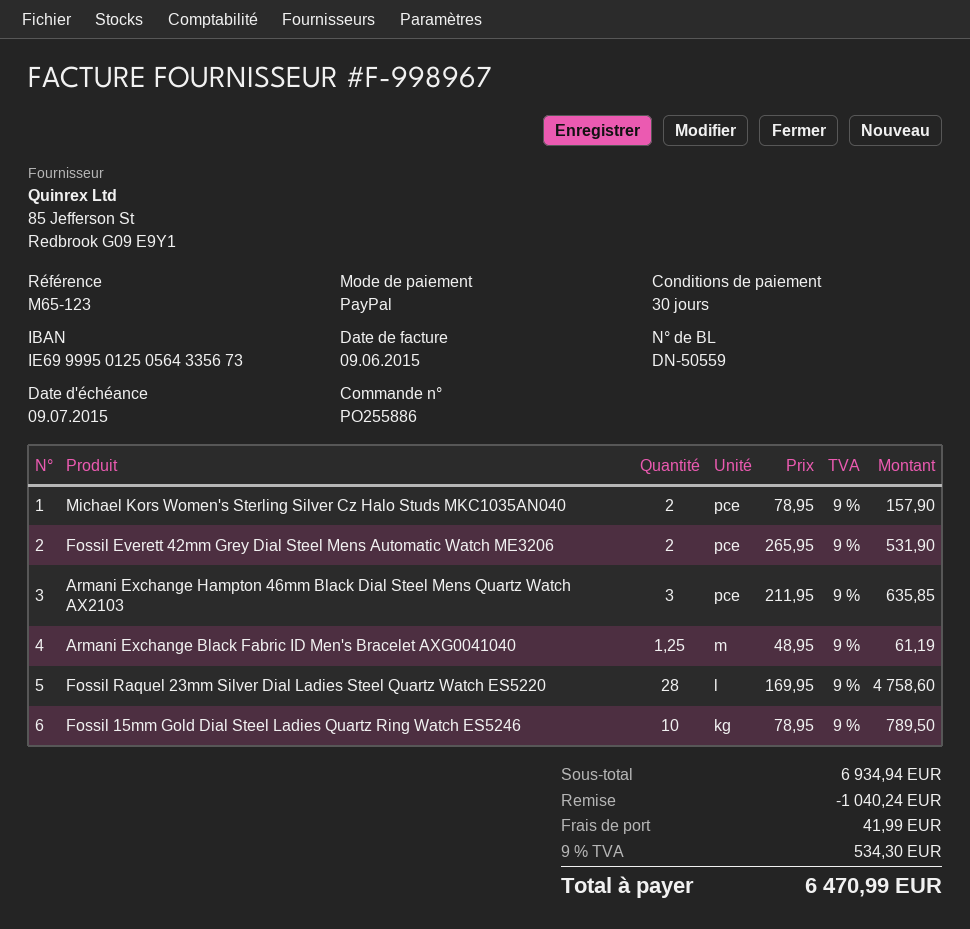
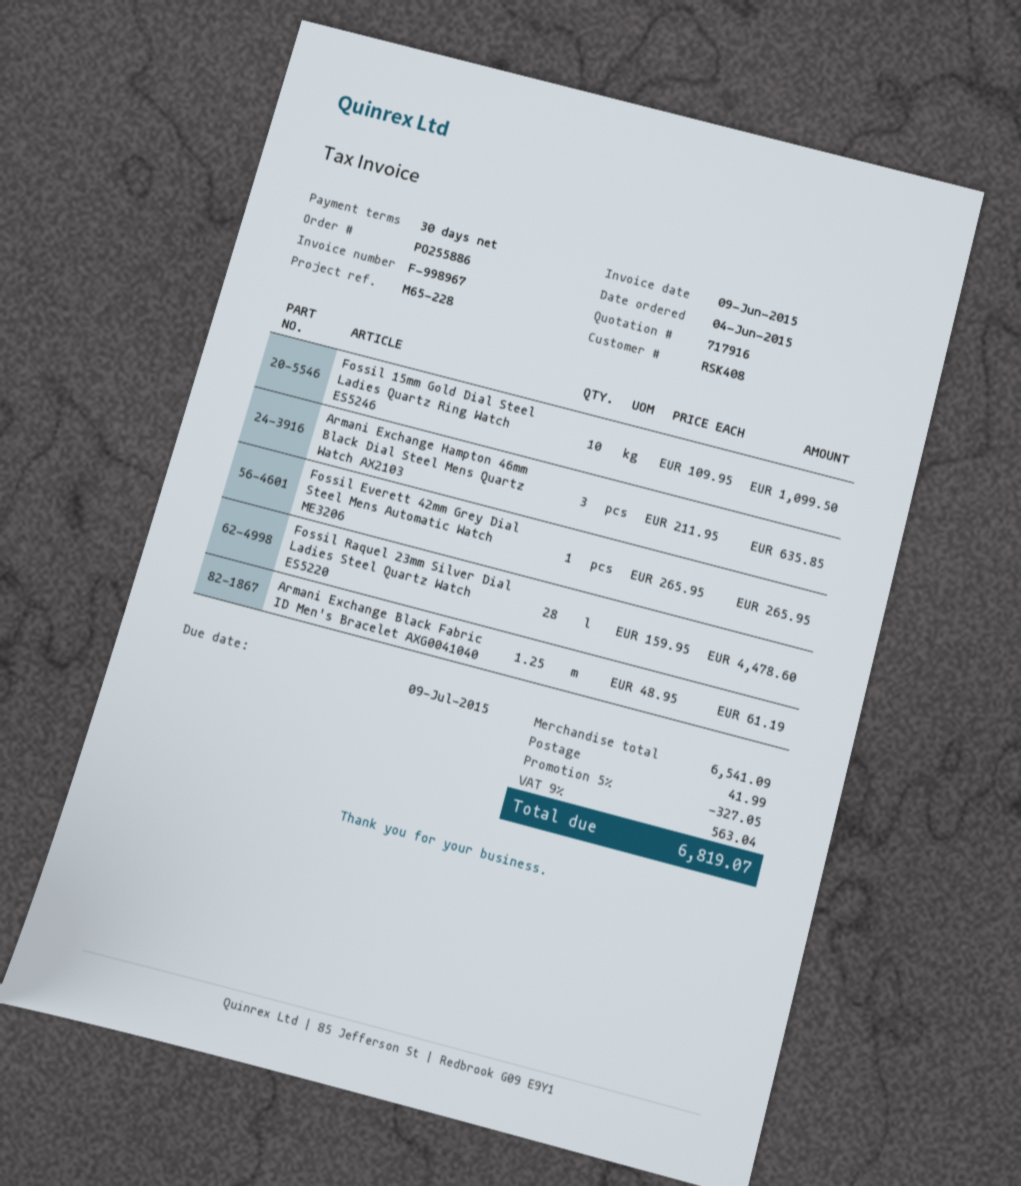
reference: M65-123 -> M65-228
Michael Kors Women's Sterling Silver Cz Halo Studs MKC1035AN040: 2 x 78.95 = 157.90 -> none
Fossil Everett 42mm Grey Dial Steel Mens Automatic Watch ME3206: 2 x 265.95 = 531.90 -> 1 x 265.95 = 265.95
Fossil Raquel 23mm Silver Dial Ladies Steel Quartz Watch ES5220: 28 x 169.95 = 4758.60 -> 28 x 159.95 = 4478.60
Fossil 15mm Gold Dial Steel Ladies Quartz Ring Watch ES5246: 10 x 78.95 = 789.50 -> 10 x 109.95 = 1099.50
subtotal: 6934.94 -> 6541.09
discount: 1040.24 -> 327.05
tax: 9% = 534.30 -> 9% = 563.04
total: 6470.99 -> 6819.07

